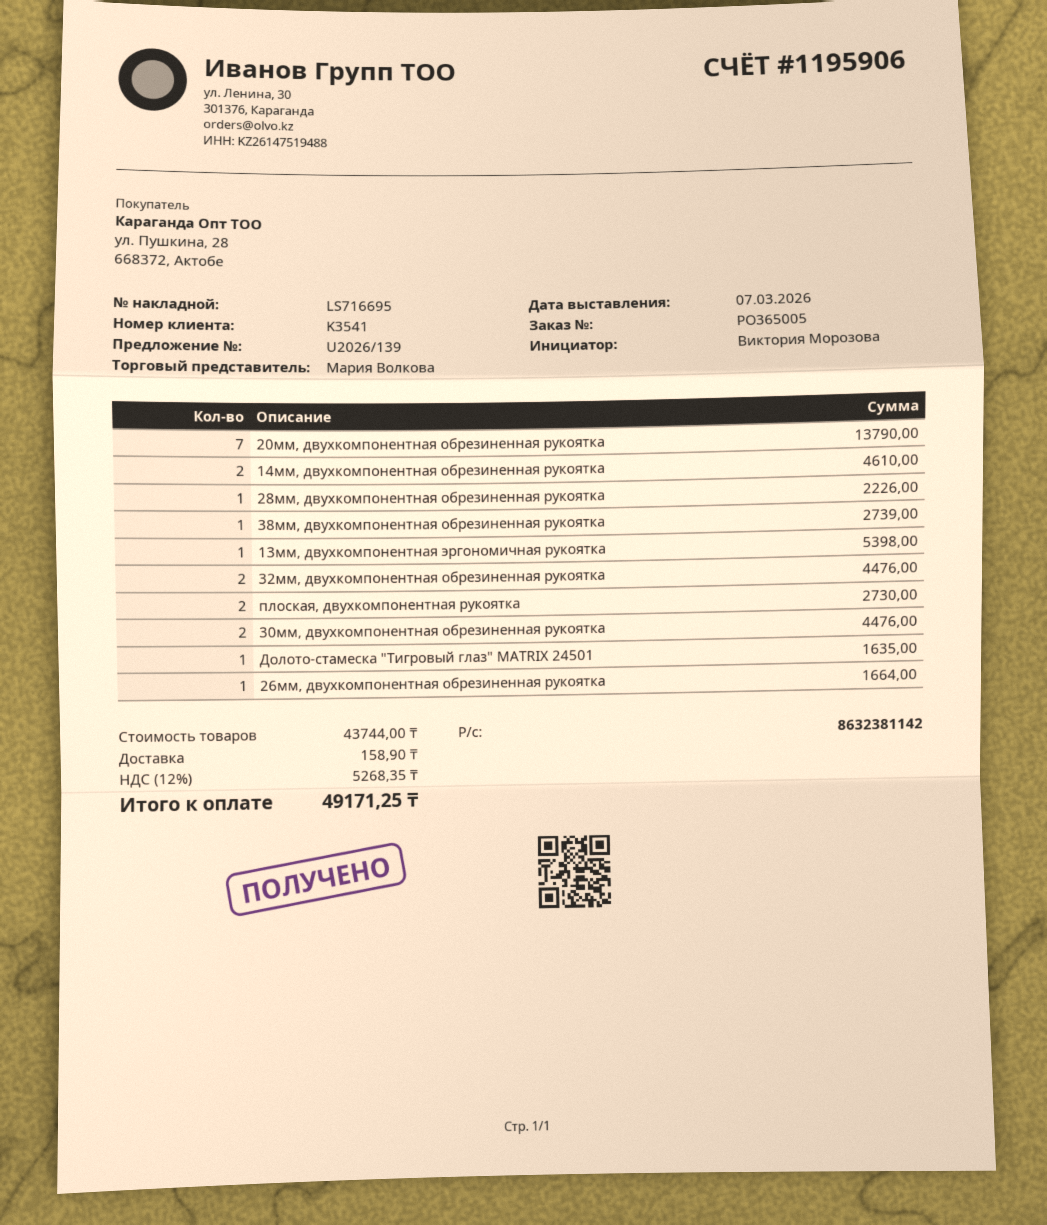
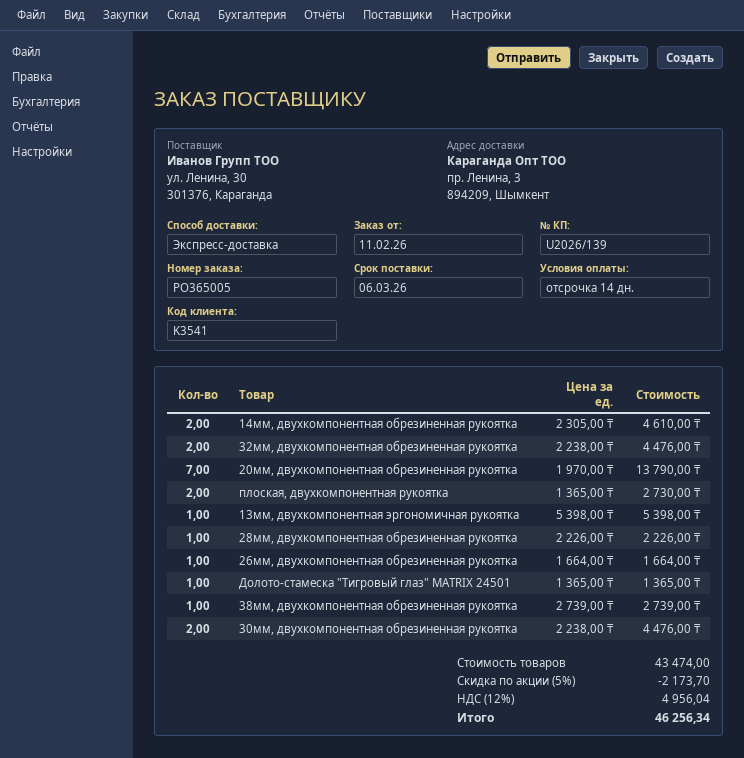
Долото-стамеска "Тигровый глаз" MATRIX 24501: 1 for 1635.00 -> 1 for 1365.00
subtotal: 43744.00 -> 43474.00
discount: none -> 5% = 2173.70
shipping: 158.90 -> none
tax: 12% = 5268.35 -> 12% = 4956.04
total: 49171.25 -> 46256.34

